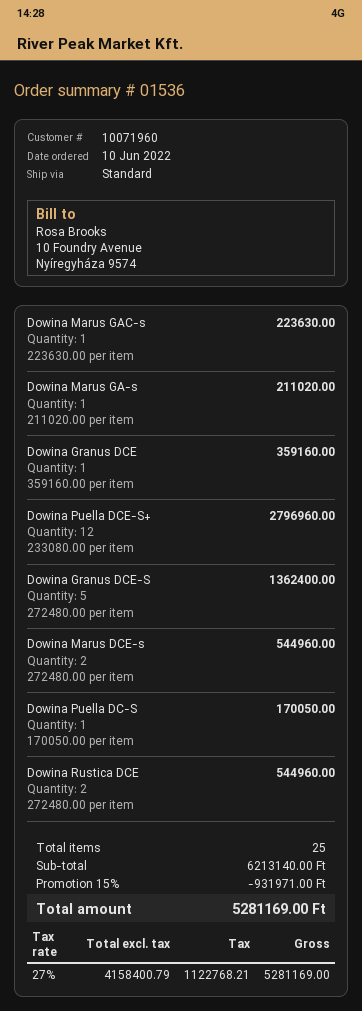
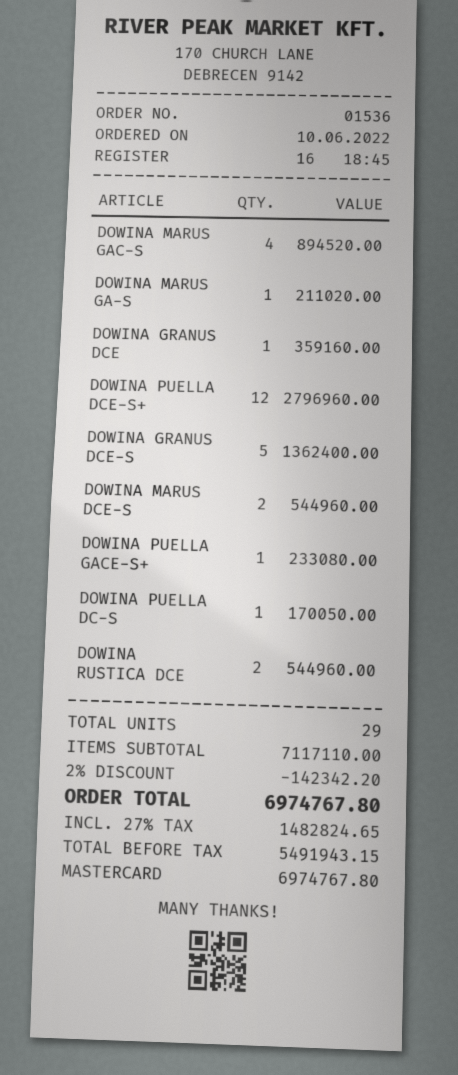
Dowina Marus GAC-s: 1 for 223630.00 -> 4 for 894520.00
DOWINA PUELLA GACE-S+: none -> 1 for 233080.00
total quantity: 25 -> 29
subtotal: 6213140.00 -> 7117110.00
discount: 15% = 931971.00 -> 2% = 142342.20
net: 4158400.79 -> 5491943.15
tax: 27% = 1122768.21 -> 27% = 1482824.65
total: 5281169.00 -> 6974767.80

